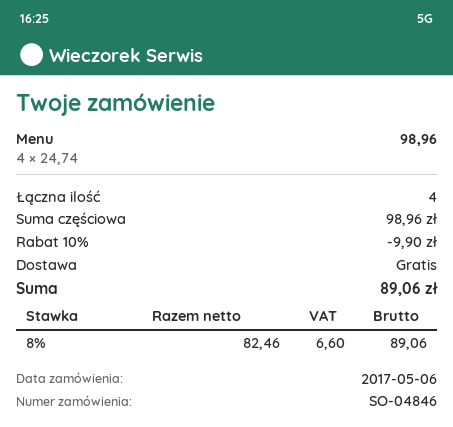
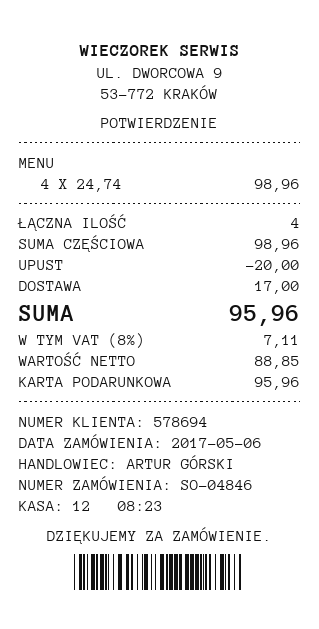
discount: 9.90 -> 20.00
shipping: 0.00 -> 17.00
net: 82.46 -> 88.85
tax: 8% = 6.60 -> 8% = 7.11
total: 89.06 -> 95.96

